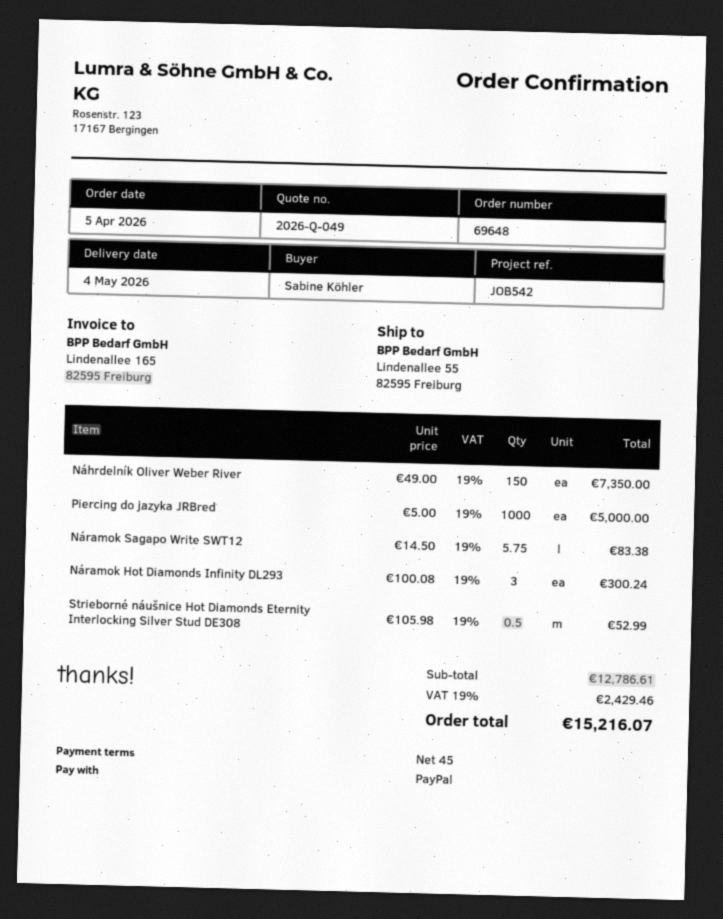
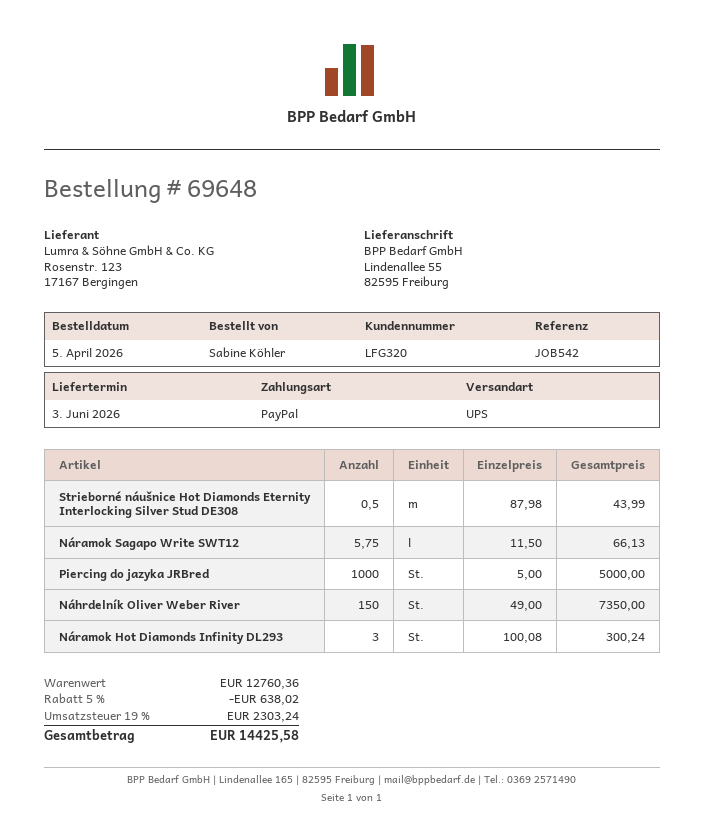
delivery date: 2026-05-04 -> 2026-06-03
Náramok Sagapo Write SWT12: 5.75 x 14.50 = 83.38 -> 5.75 x 11.50 = 66.13
Strieborné náušnice Hot Diamonds Eternity Interlocking Silver Stud DE308: 0.5 x 105.98 = 52.99 -> 0.5 x 87.98 = 43.99
subtotal: 12786.61 -> 12760.36
discount: none -> 5% = 638.02
tax: 19% = 2429.46 -> 19% = 2303.24
total: 15216.07 -> 14425.58

